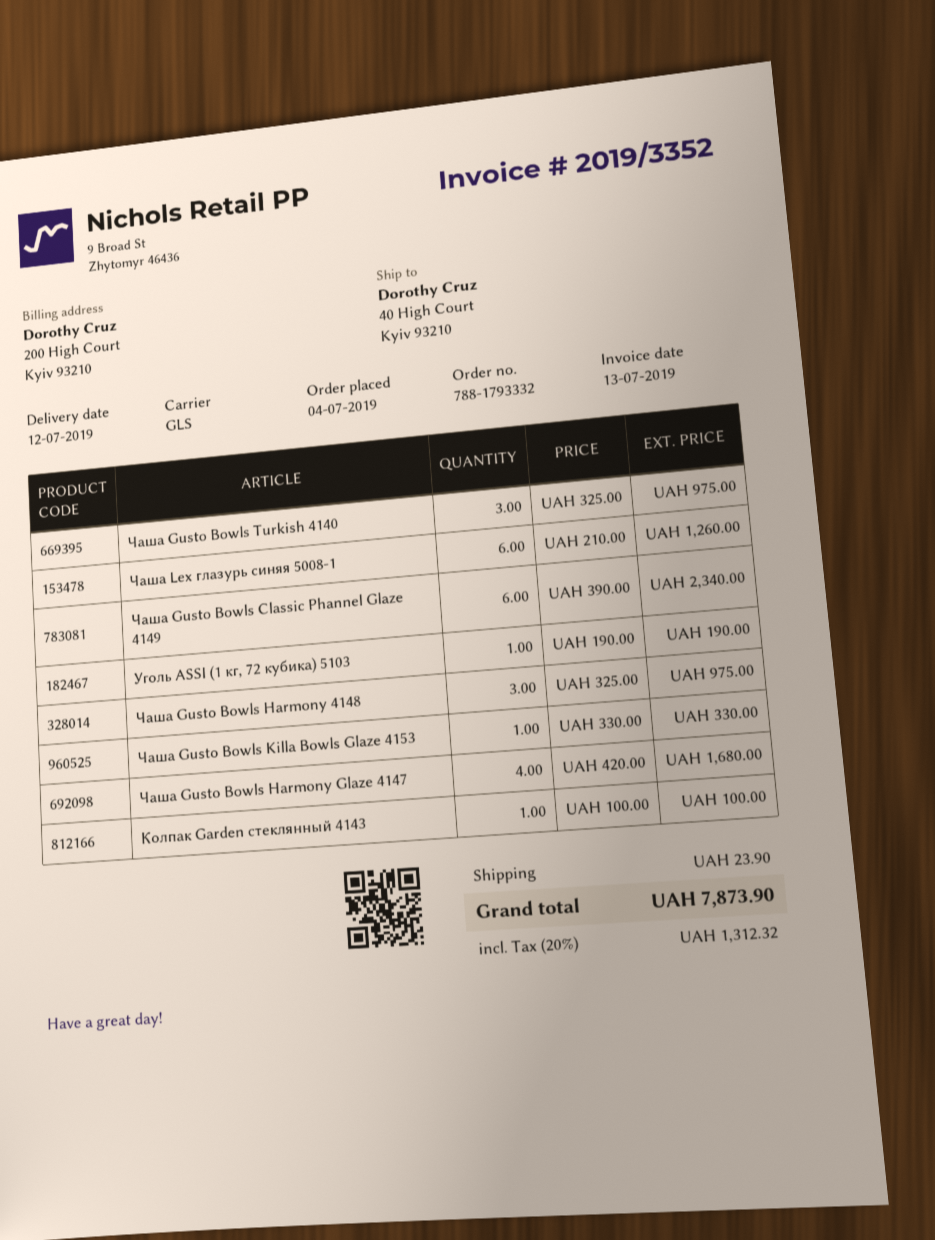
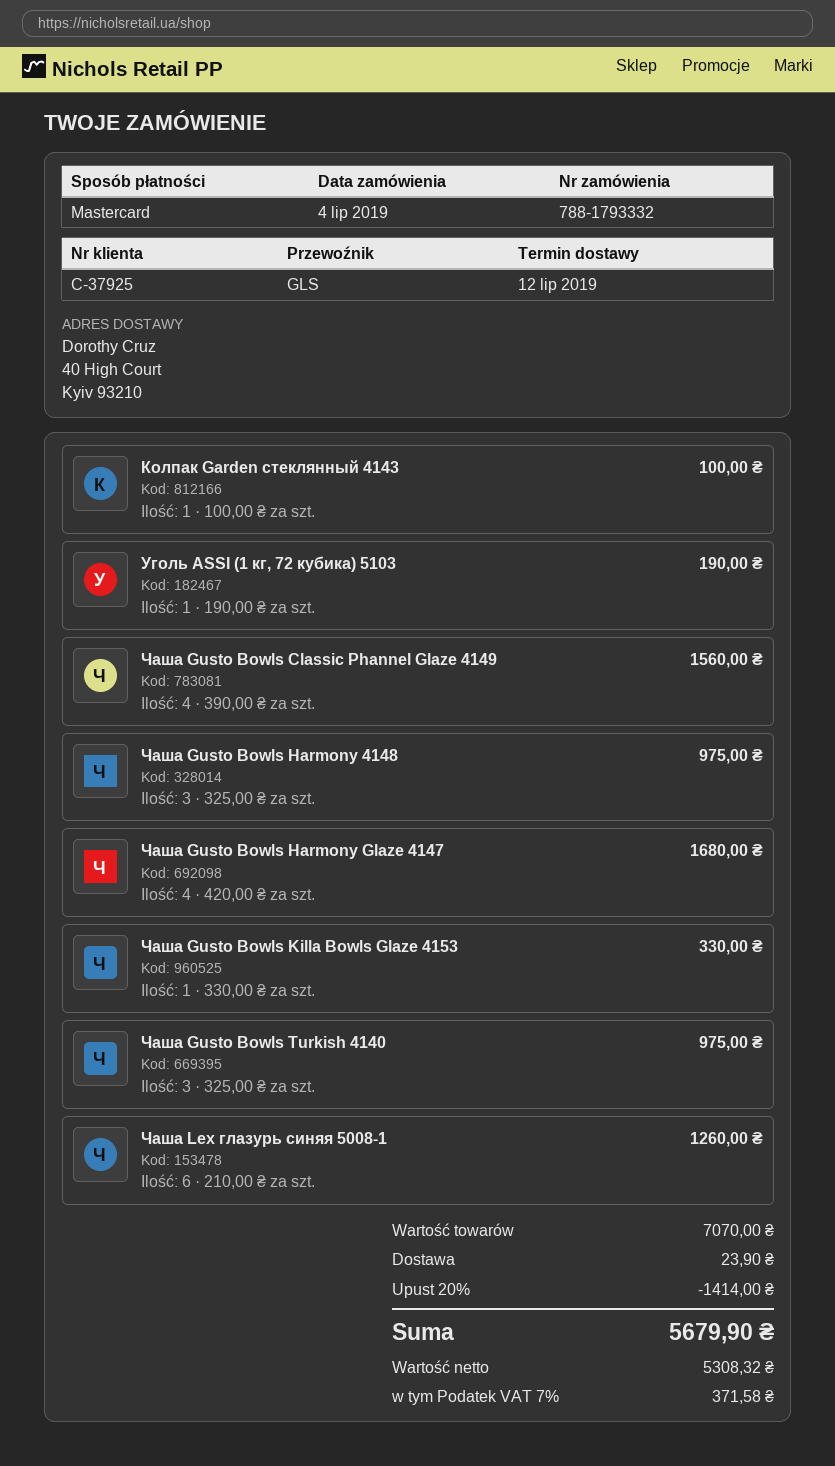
Чаша Gusto Bowls Classic Phannel Glaze 4149: 6 x 390.00 = 2340.00 -> 4 x 390.00 = 1560.00
discount: none -> 20% = 1414.00
tax: 20% = 1312.32 -> 7% = 371.58
total: 7873.90 -> 5679.90

